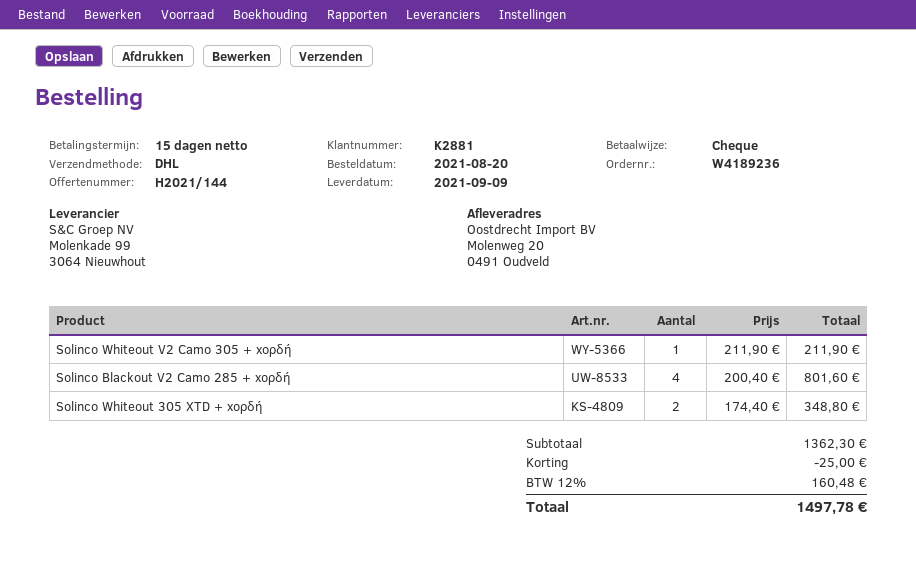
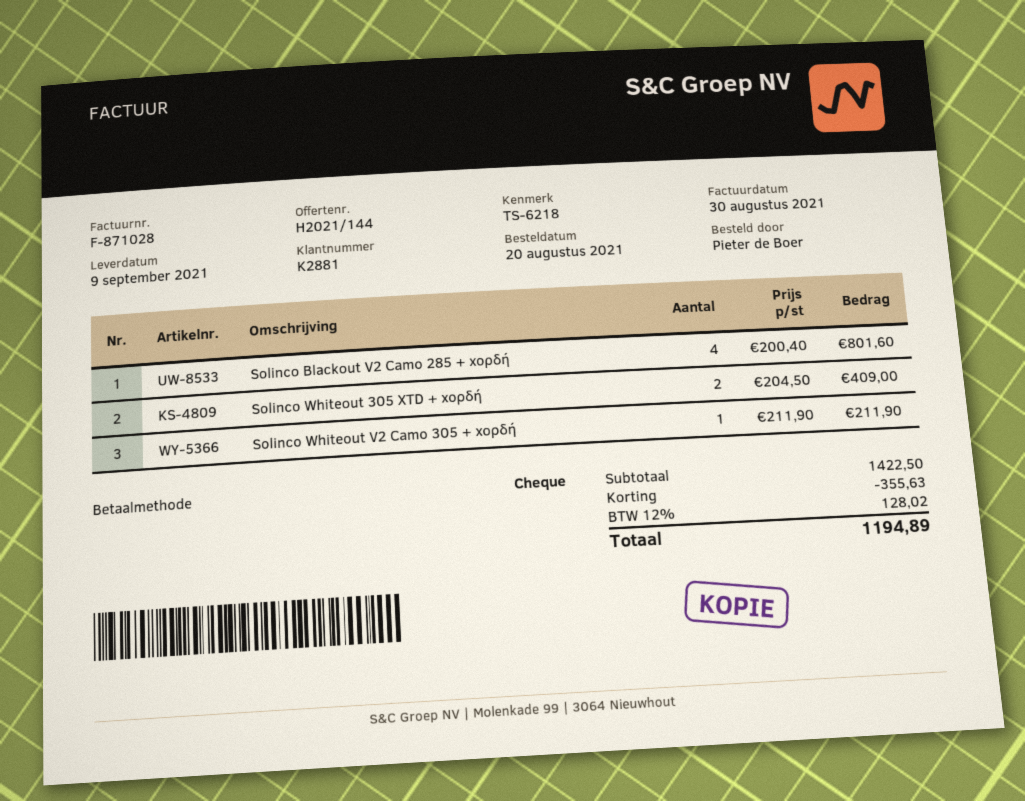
Solinco Whiteout 305 XTD + xορδή: 2 x 174.40 = 348.80 -> 2 x 204.50 = 409.00
subtotal: 1362.30 -> 1422.50
discount: 25.00 -> 355.63
tax: 12% = 160.48 -> 12% = 128.02
total: 1497.78 -> 1194.89

